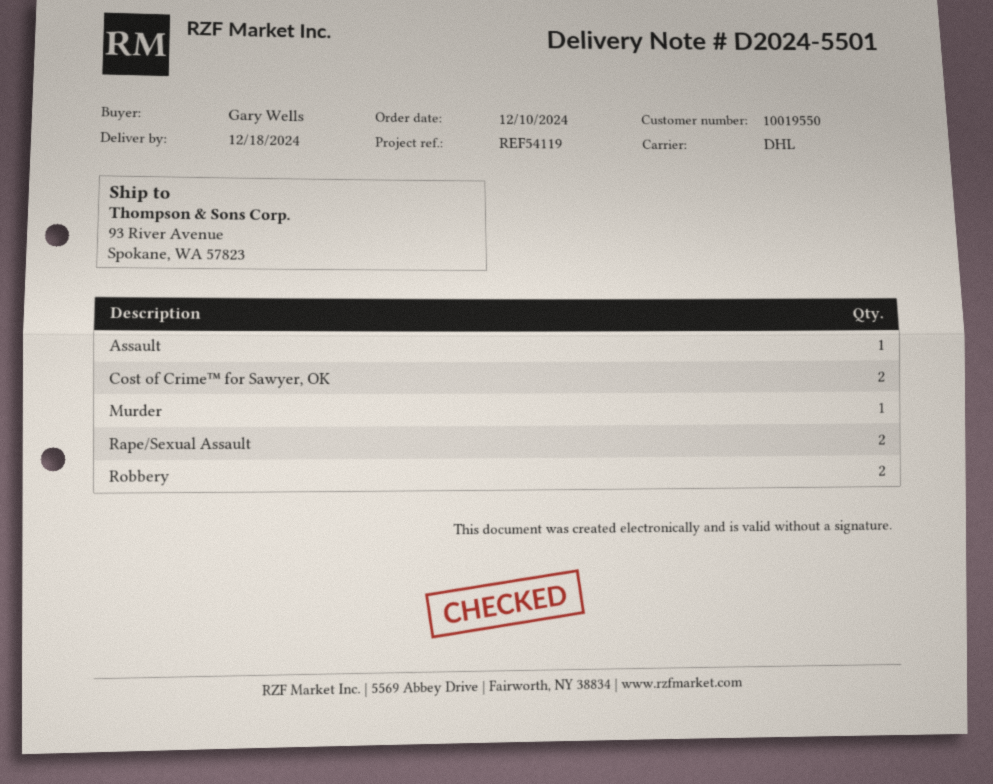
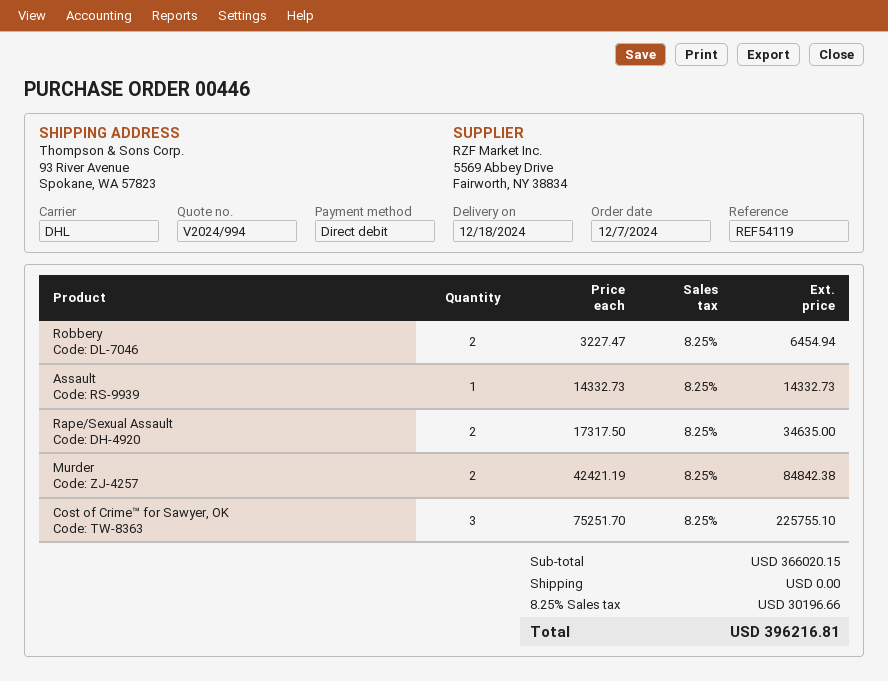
order date: 2024-12-10 -> 2024-12-07
Cost of Crime™ for Sawyer, OK: 2 -> 3
Murder: 1 -> 2

